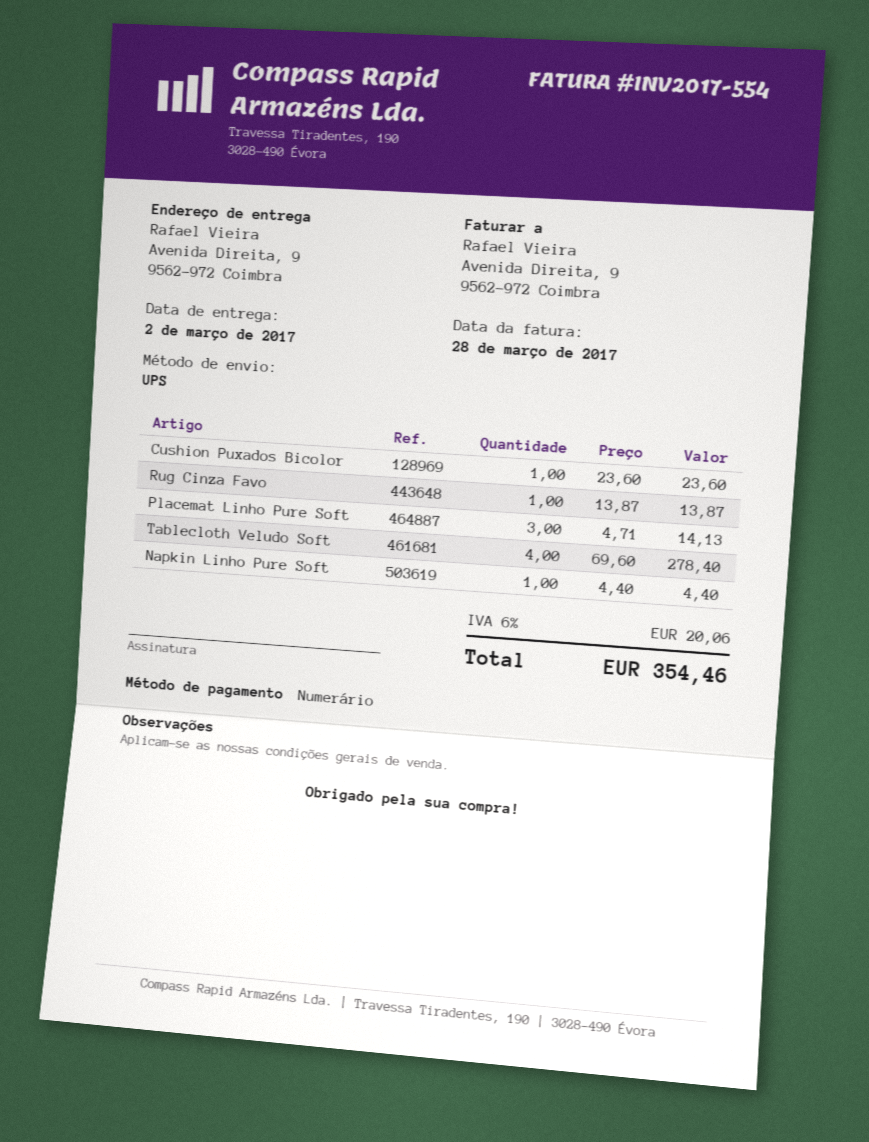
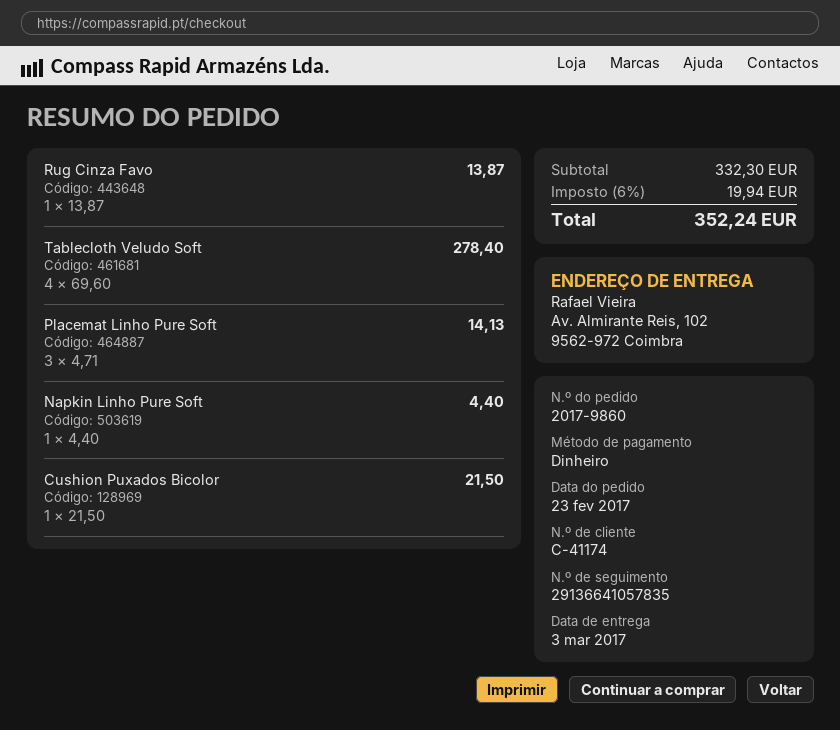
delivery date: 2017-03-02 -> 2017-03-03
ship to: Avenida Direita, 9, 9562-972 Coimbra -> Av. Almirante Reis, 102, 9562-972 Coimbra
Cushion Puxados Bicolor: 1 x 23.60 = 23.60 -> 1 x 21.50 = 21.50
tax: 6% = 20.06 -> 6% = 19.94
total: 354.46 -> 352.24

